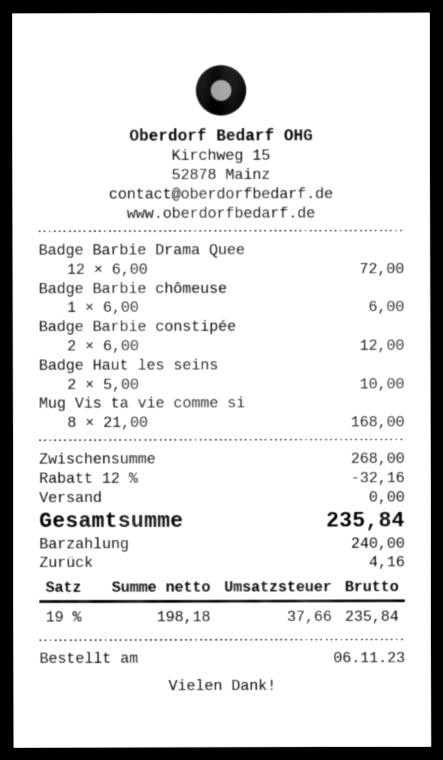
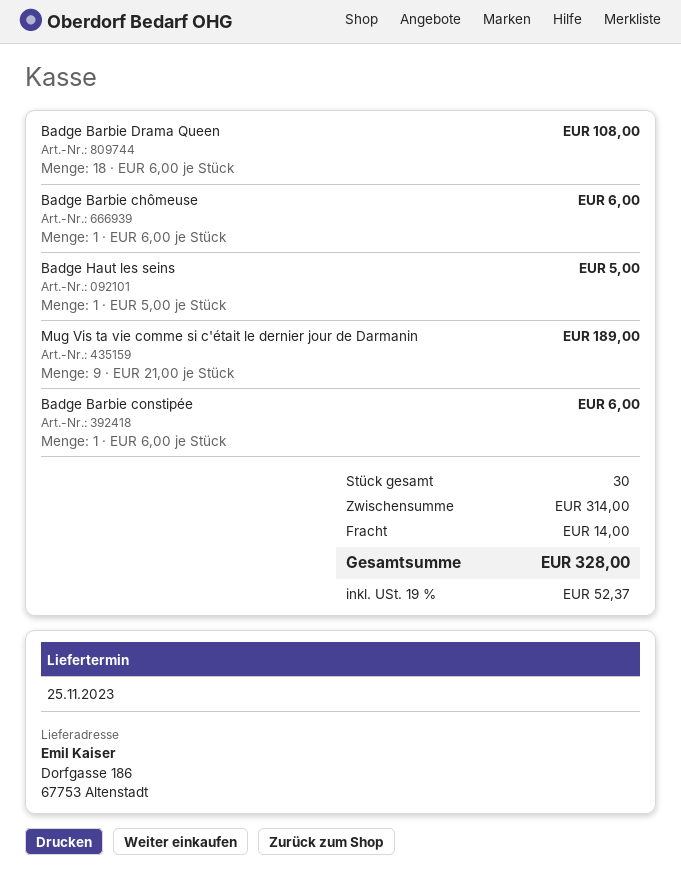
Badge Barbie Drama Quee: 12 x 6.00 = 72.00 -> 18 x 6.00 = 108.00
Badge Barbie constipée: 2 x 6.00 = 12.00 -> 1 x 6.00 = 6.00
Badge Haut les seins: 2 x 5.00 = 10.00 -> 1 x 5.00 = 5.00
Mug Vis ta vie comme si: 8 x 21.00 = 168.00 -> 9 x 21.00 = 189.00
subtotal: 268.00 -> 314.00
discount: 12% = 32.16 -> none
shipping: 0.00 -> 14.00
tax: 19% = 37.66 -> 19% = 52.37
total: 235.84 -> 328.00

